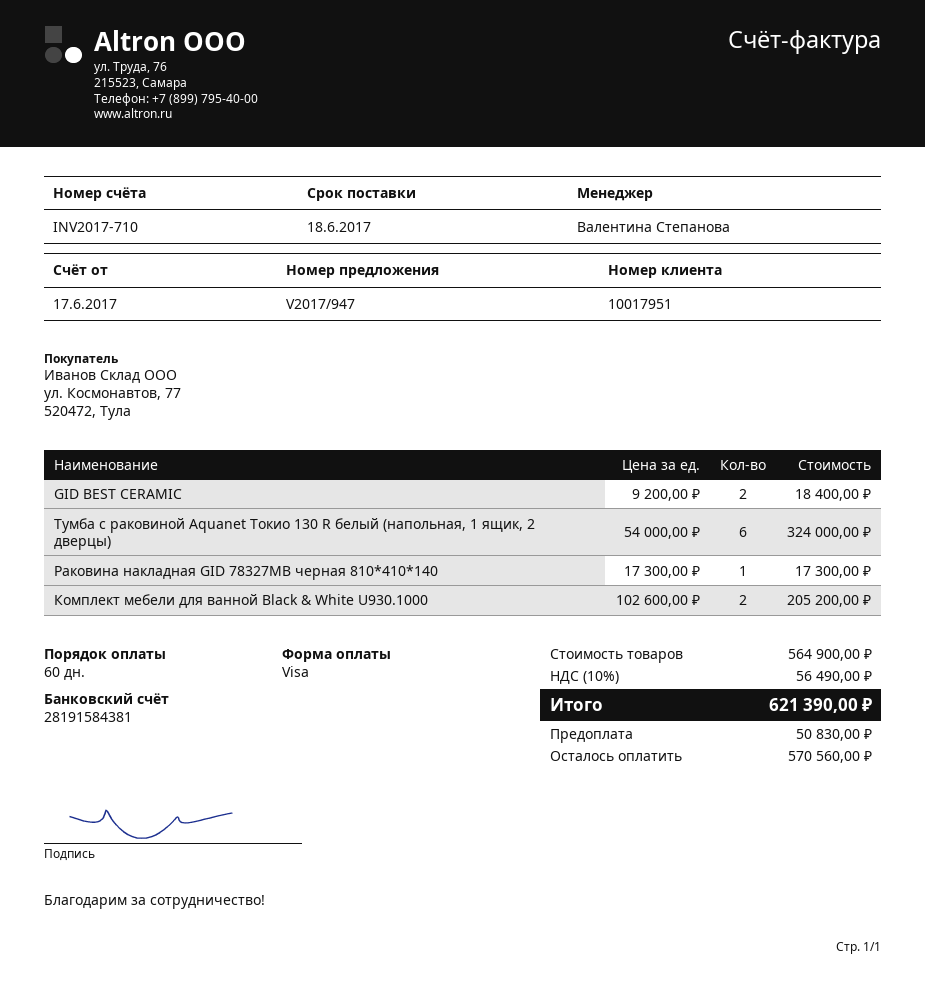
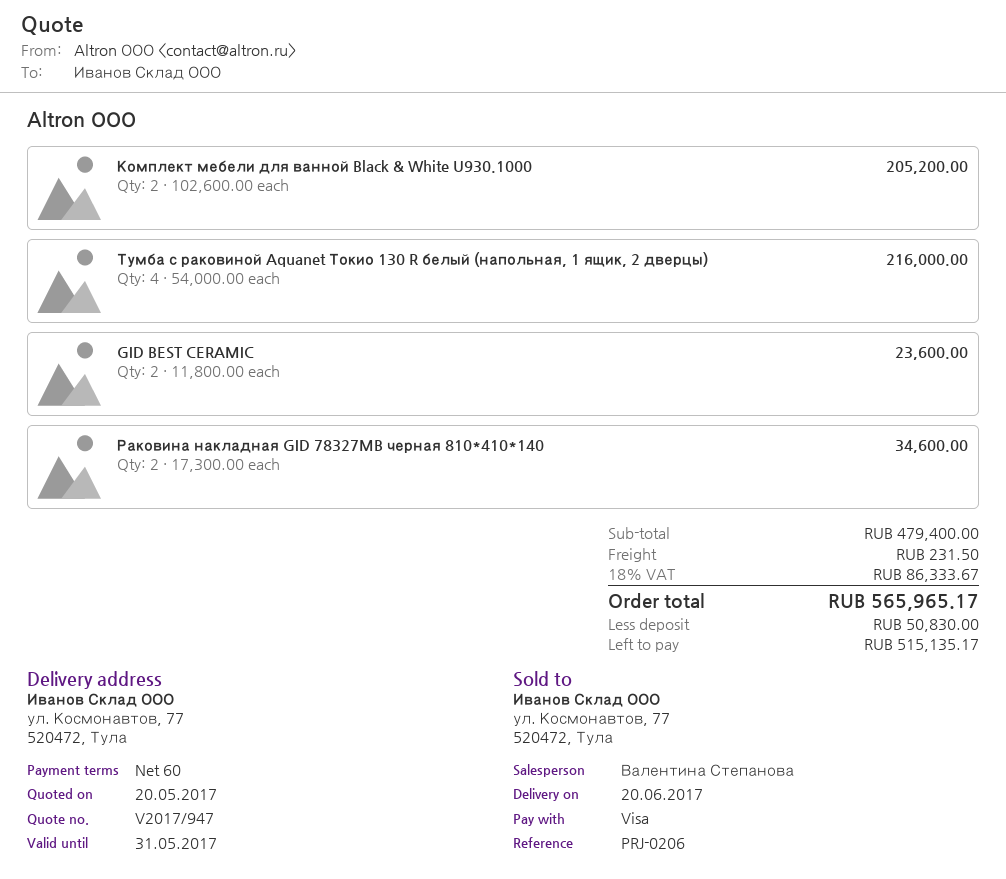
delivery date: 2017-06-18 -> 2017-06-20
GID BEST CERAMIC: 2 x 9200.00 = 18400.00 -> 2 x 11800.00 = 23600.00
Тумба с раковиной Aquanet Токио 130 R белый (напольная, 1 ящик, 2 дверцы): 6 x 54000.00 = 324000.00 -> 4 x 54000.00 = 216000.00
Раковина накладная GID 78327MB черная 810*410*140: 1 x 17300.00 = 17300.00 -> 2 x 17300.00 = 34600.00
subtotal: 564900.00 -> 479400.00
shipping: none -> 231.50
tax: 10% = 56490.00 -> 18% = 86333.67
total: 621390.00 -> 565965.17
balance: 570560.00 -> 515135.17

